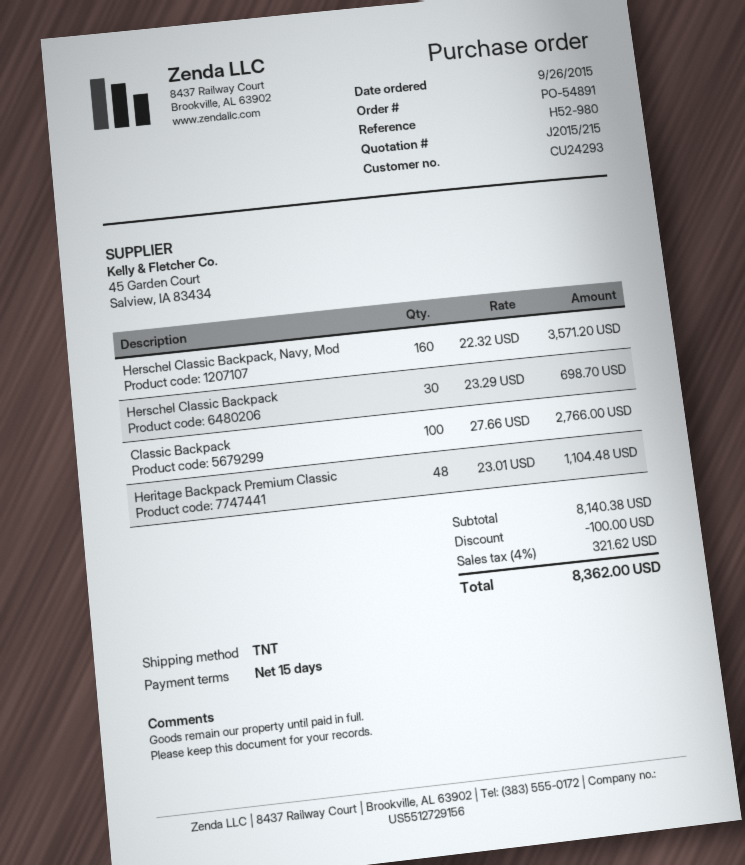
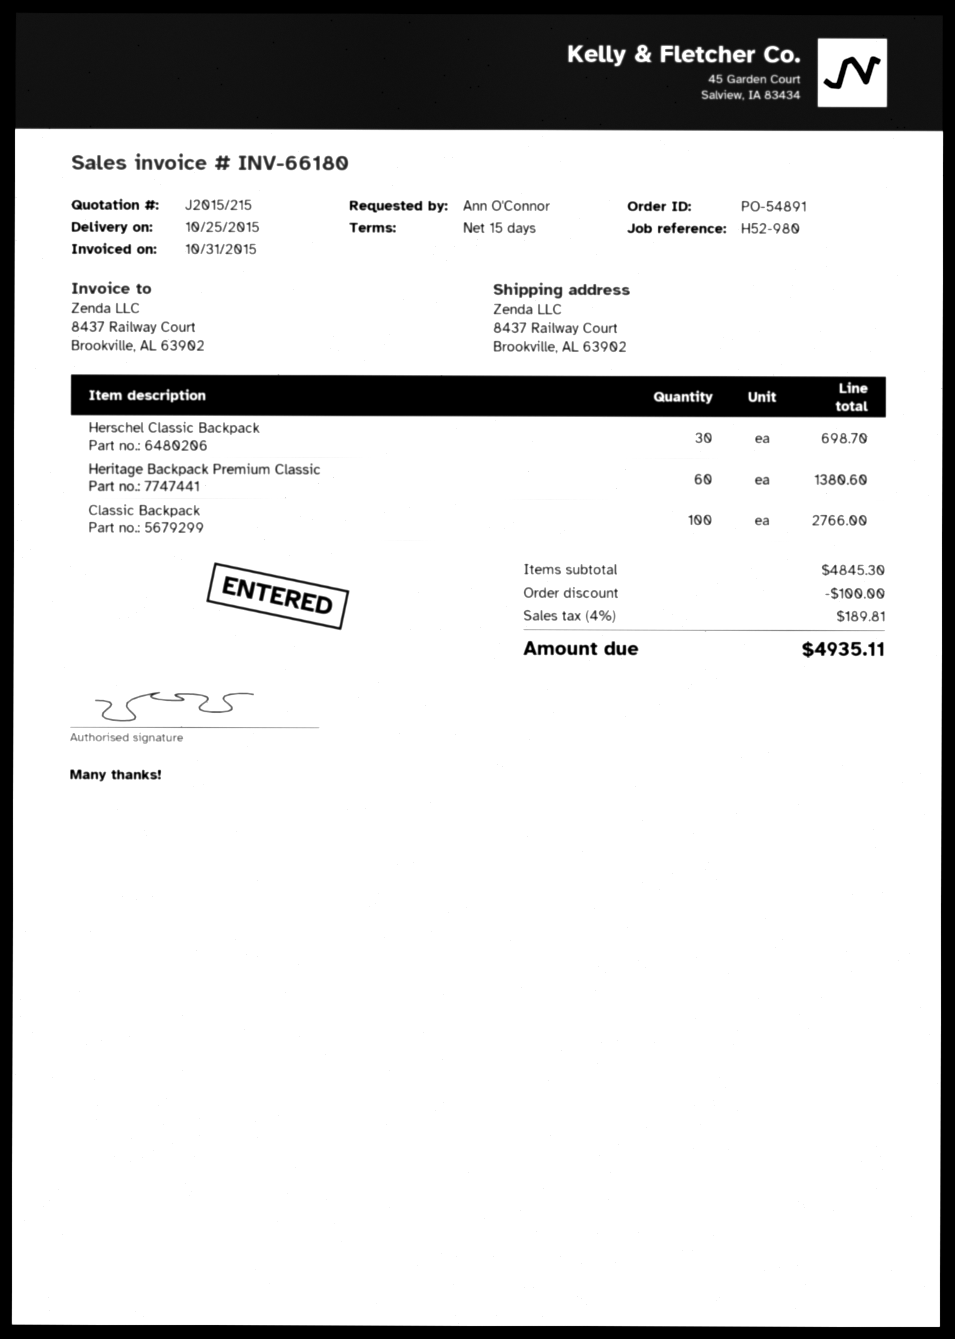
Herschel Classic Backpack, Navy, Mod: 160 for 3571.20 -> none
Heritage Backpack Premium Classic: 48 for 1104.48 -> 60 for 1380.60
subtotal: 8140.38 -> 4845.30
tax: 4% = 321.62 -> 4% = 189.81
total: 8362.00 -> 4935.11

